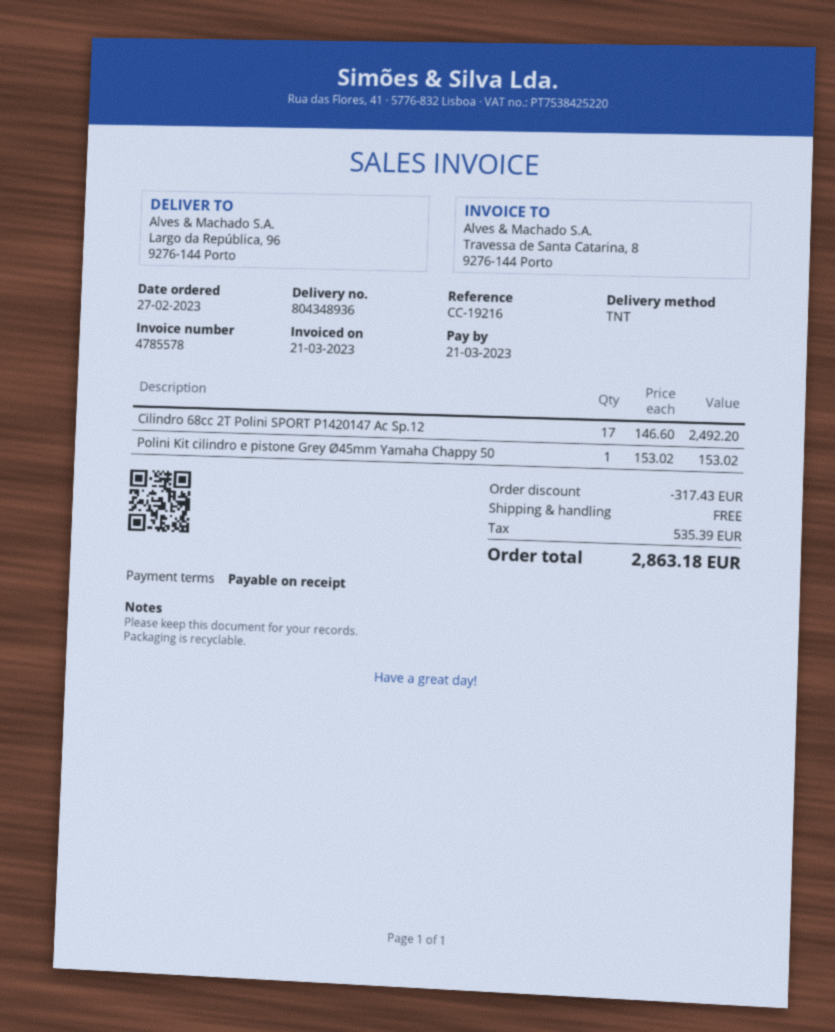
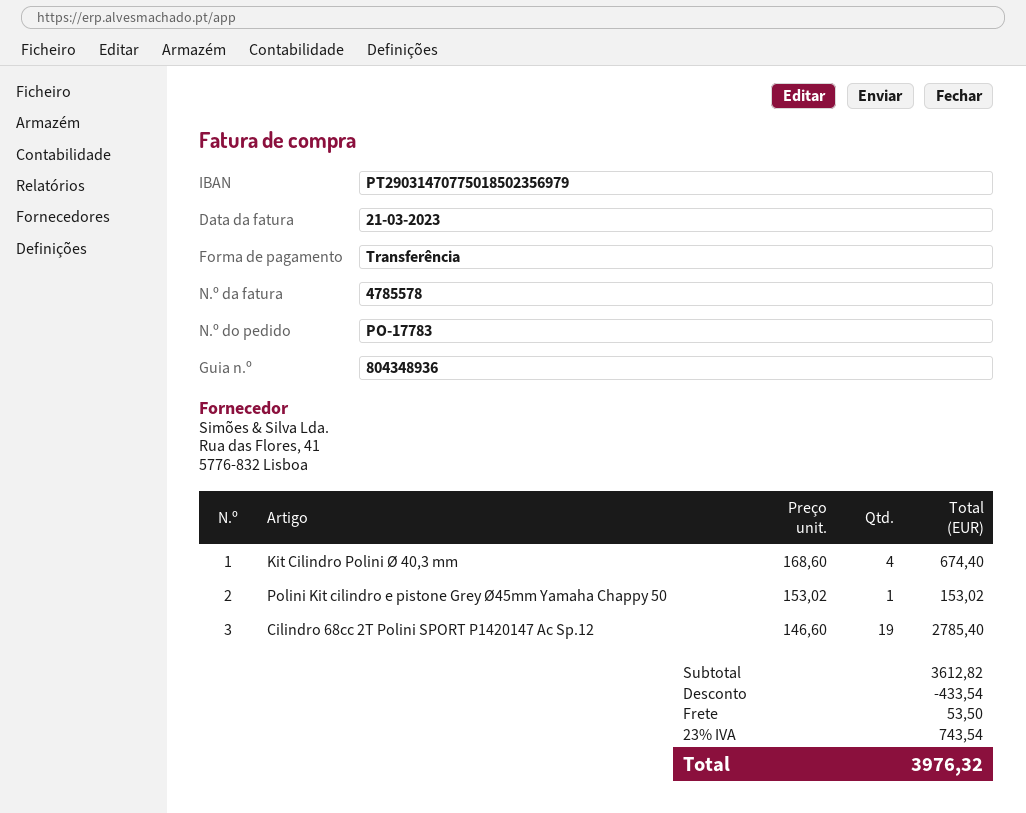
Cilindro 68cc 2T Polini SPORT P1420147 Ac Sp.12: 17 x 146.60 = 2492.20 -> 19 x 146.60 = 2785.40
Kit Cilindro Polini Ø 40,3 mm: none -> 4 x 168.60 = 674.40
discount: 317.43 -> 433.54
shipping: 0.00 -> 53.50
tax: 535.39 -> 743.54
total: 2863.18 -> 3976.32

